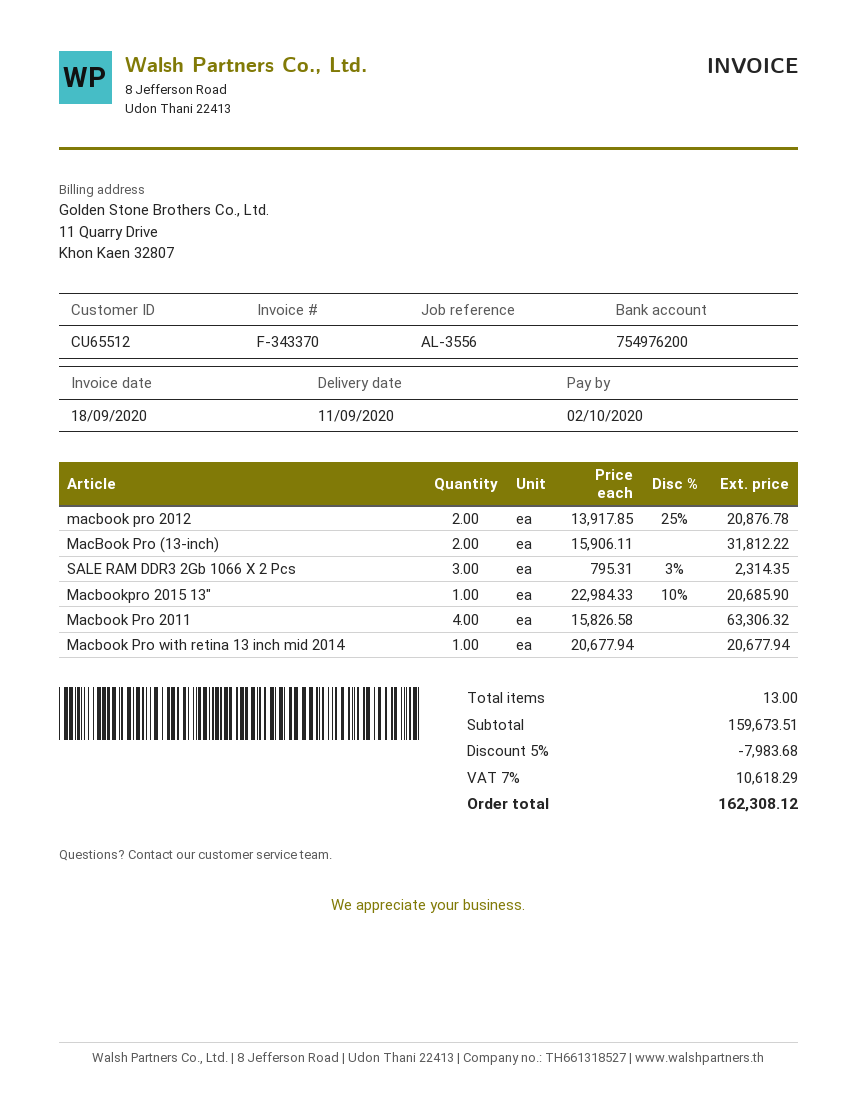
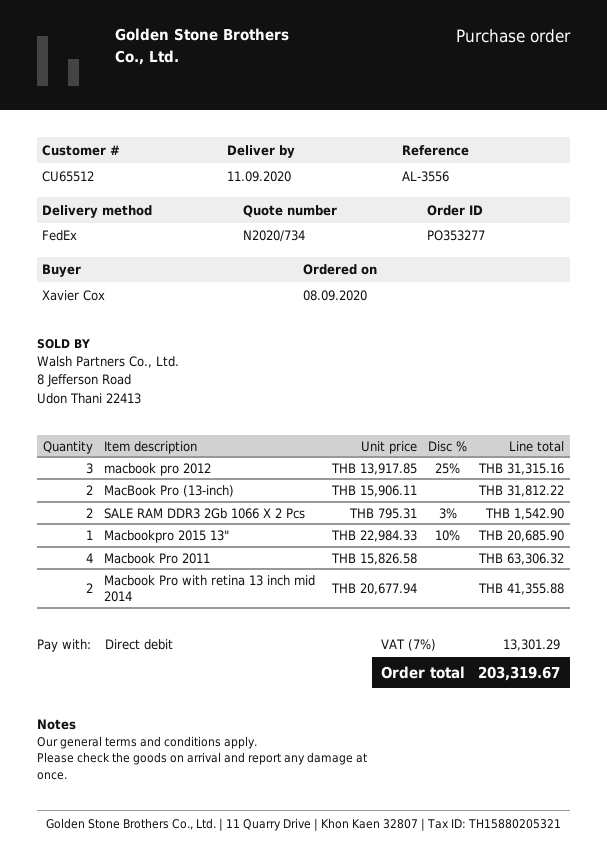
macbook pro 2012: 2 x 13917.85 - 25% = 20876.78 -> 3 x 13917.85 - 25% = 31315.16
SALE RAM DDR3 2Gb 1066 X 2 Pcs: 3 x 795.31 - 3% = 2314.35 -> 2 x 795.31 - 3% = 1542.90
Macbook Pro with retina 13 inch mid 2014: 1 x 20677.94 = 20677.94 -> 2 x 20677.94 = 41355.88
discount: 5% = 7983.68 -> none
tax: 7% = 10618.29 -> 7% = 13301.29
total: 162308.12 -> 203319.67

